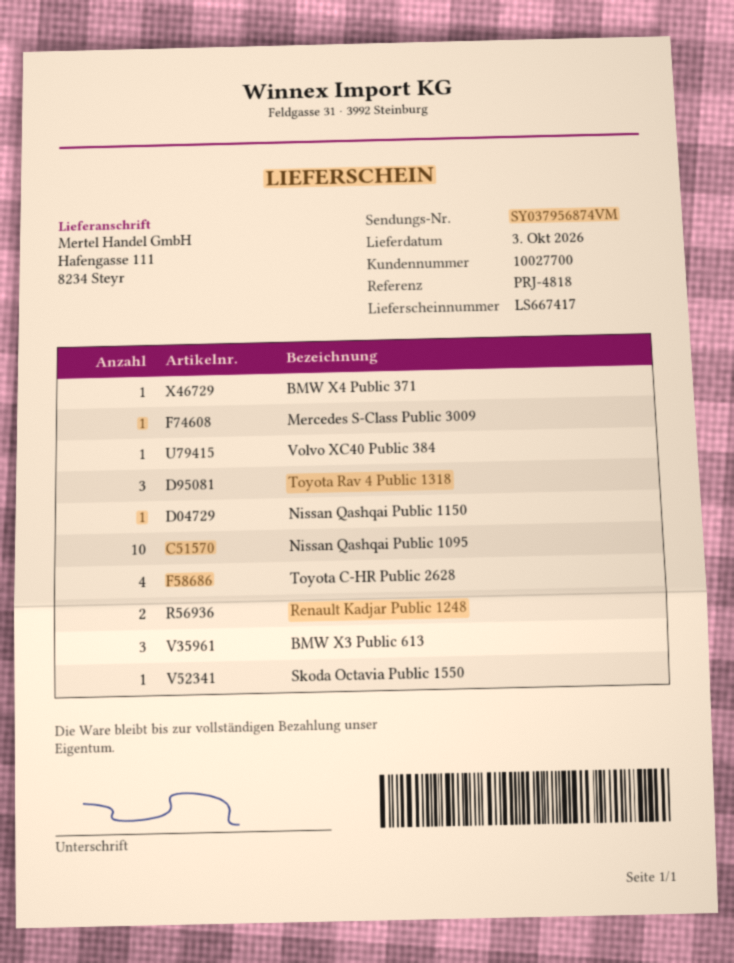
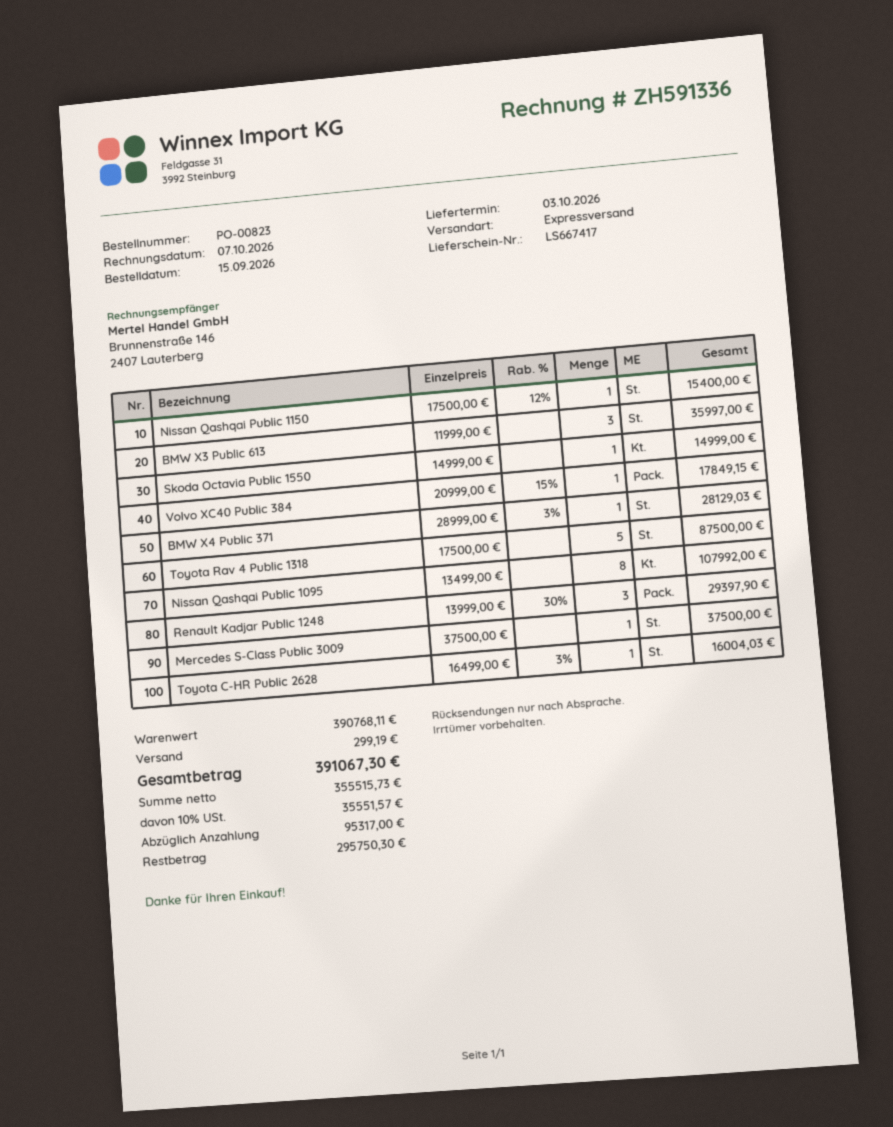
Toyota Rav 4 Public 1318: 3 -> 5
Nissan Qashqai Public 1095: 10 -> 8
Toyota C-HR Public 2628: 4 -> 1
Renault Kadjar Public 1248: 2 -> 3

